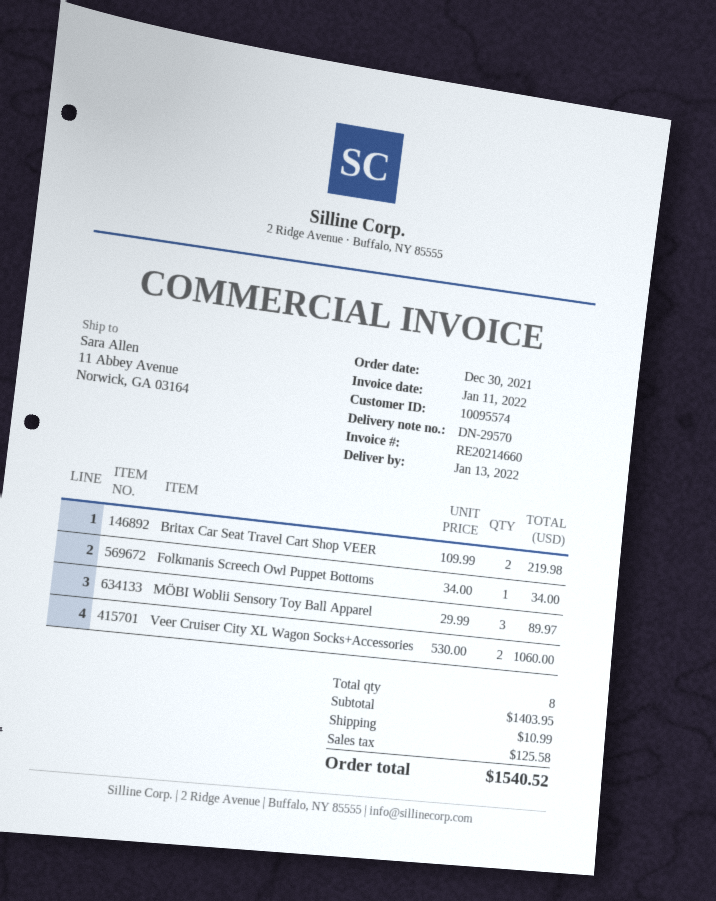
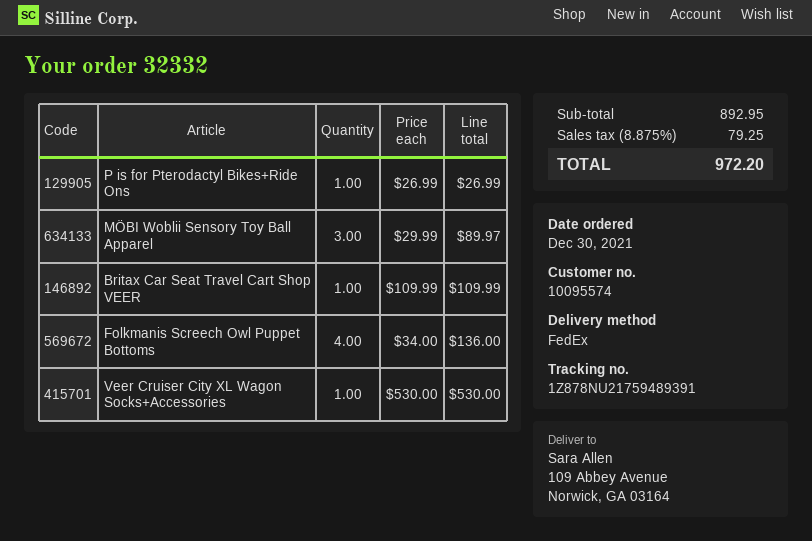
ship to: 11 Abbey Avenue, Norwick, GA 03164 -> 109 Abbey Avenue, Norwick, GA 03164
Britax Car Seat Travel Cart Shop VEER: 2 x 109.99 = 219.98 -> 1 x 109.99 = 109.99
Folkmanis Screech Owl Puppet Bottoms: 1 x 34.00 = 34.00 -> 4 x 34.00 = 136.00
Veer Cruiser City XL Wagon Socks+Accessories: 2 x 530.00 = 1060.00 -> 1 x 530.00 = 530.00
P is for Pterodactyl Bikes+Ride Ons: none -> 1 x 26.99 = 26.99
subtotal: 1403.95 -> 892.95
shipping: 10.99 -> none
tax: 125.58 -> 79.25
total: 1540.52 -> 972.20

